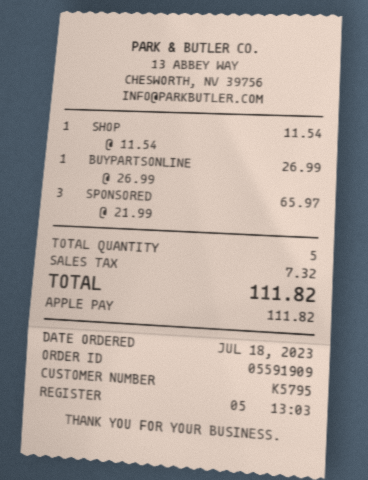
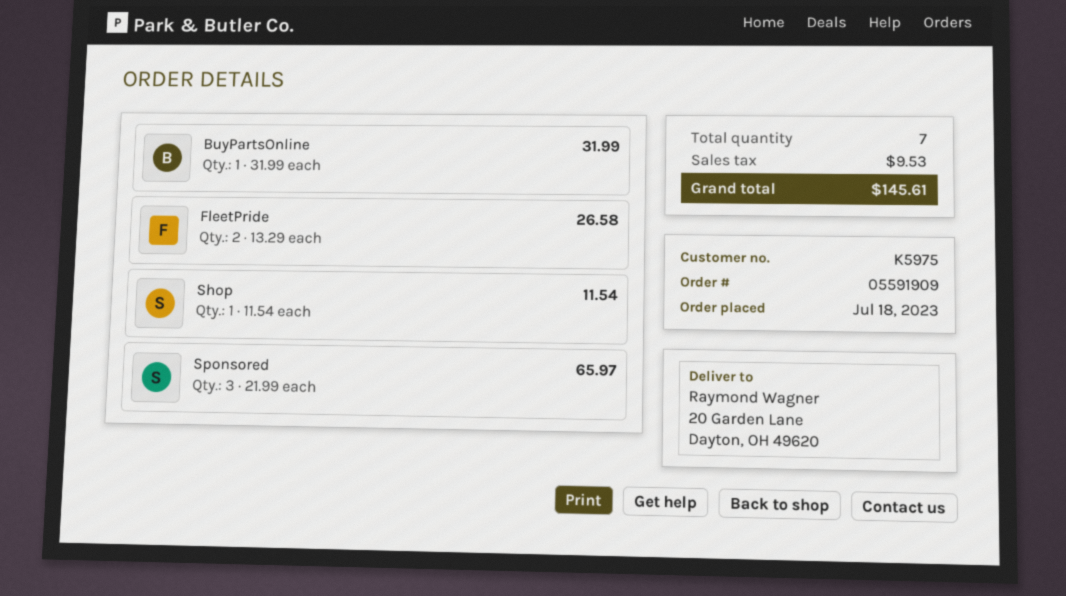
customer number: K5795 -> K5975
BUYPARTSONLINE: 1 x 26.99 = 26.99 -> 1 x 31.99 = 31.99
FleetPride: none -> 2 x 13.29 = 26.58
total quantity: 5 -> 7
tax: 7.32 -> 9.53
total: 111.82 -> 145.61

